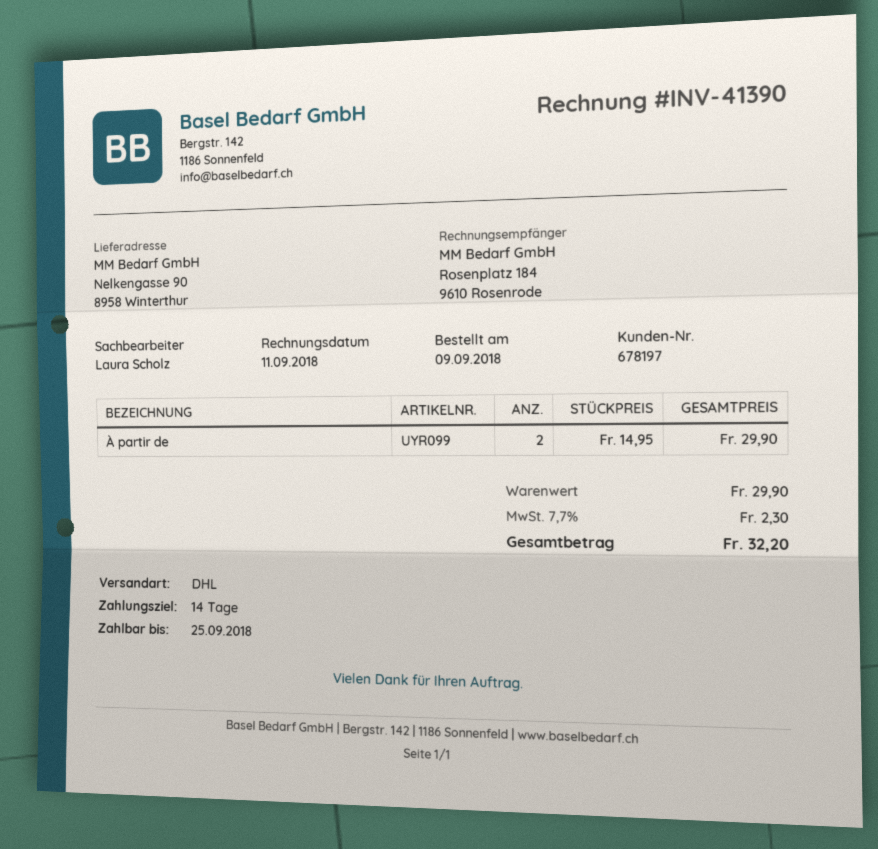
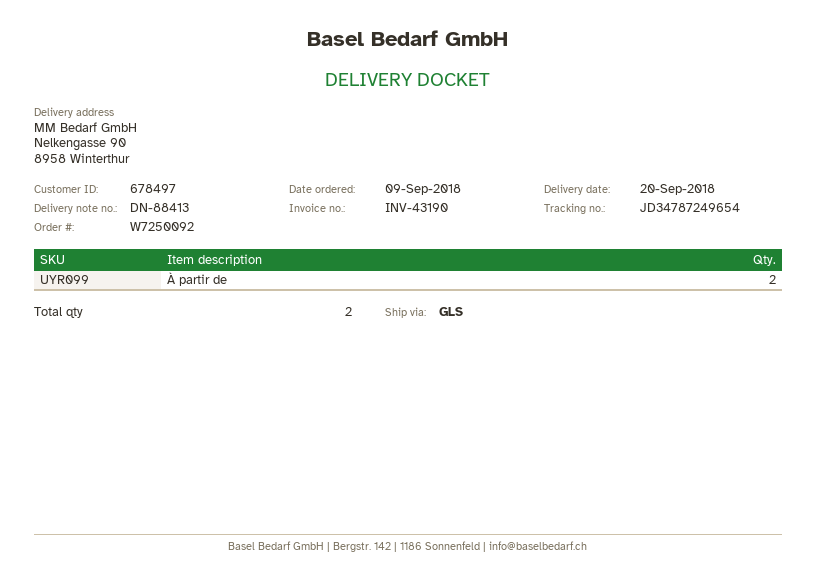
invoice number: INV-41390 -> INV-43190
customer number: 678197 -> 678497
shipping method: DHL -> GLS

